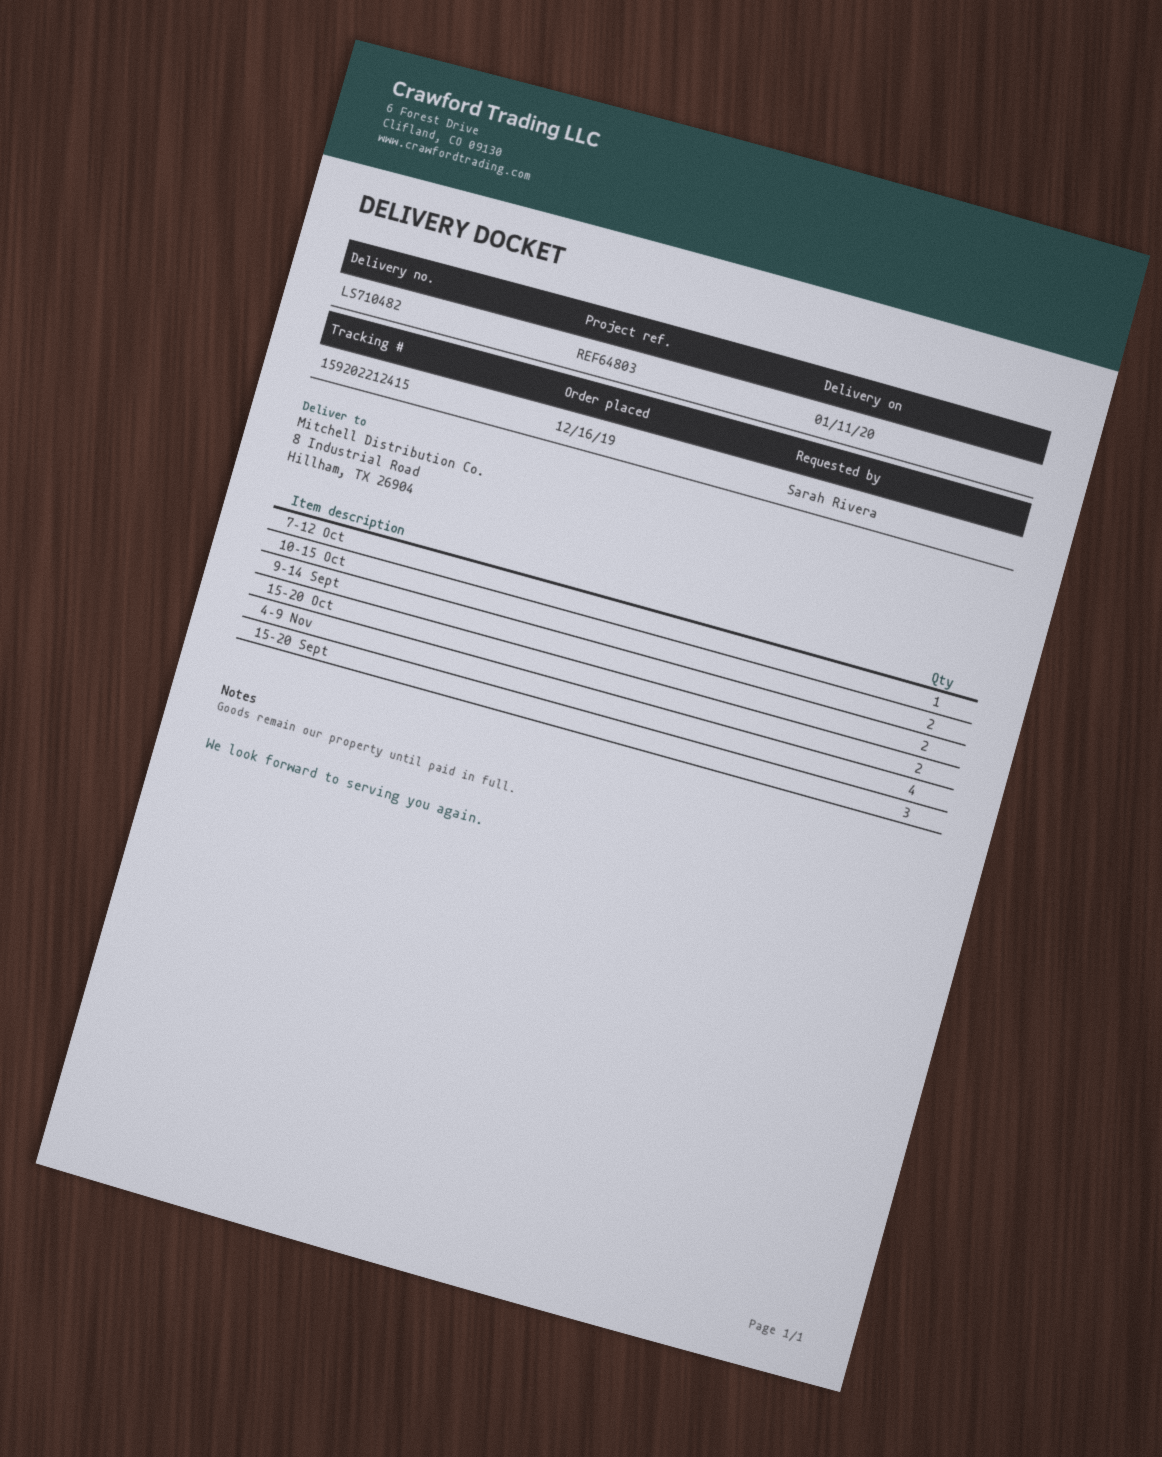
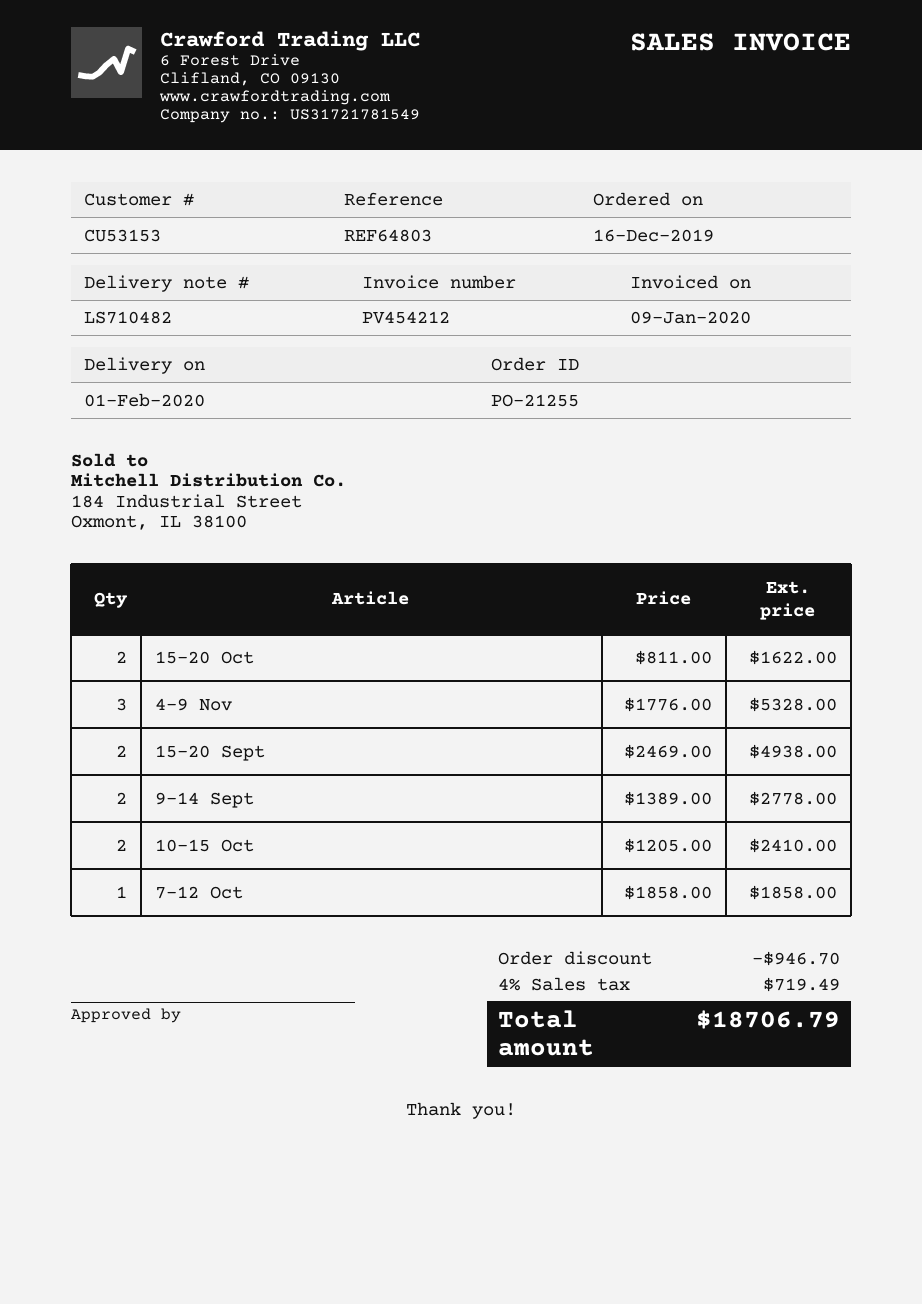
delivery date: 2020-01-11 -> 2020-02-01
4–9 Nov: 4 -> 3
15–20 Sept: 3 -> 2

